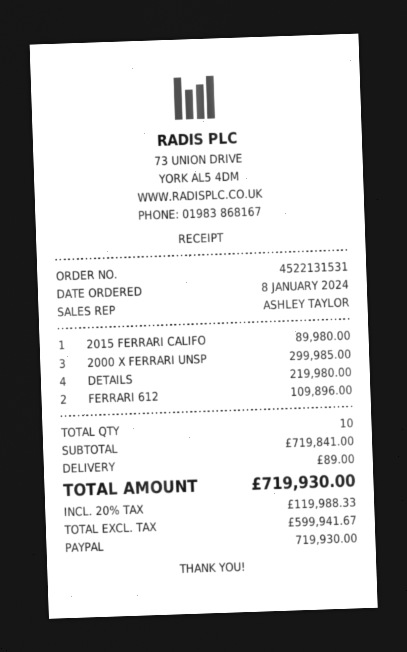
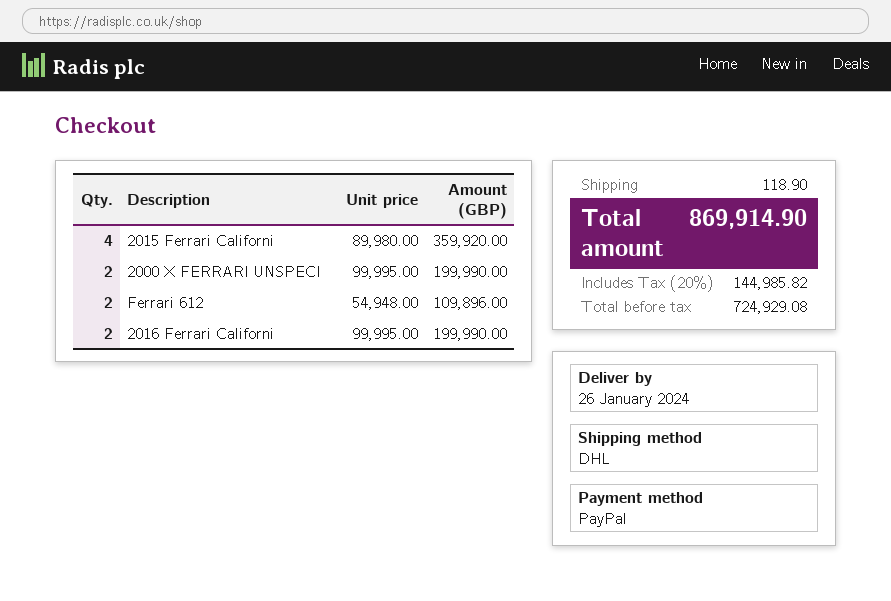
2015 FERRARI CALIFO: 1 for 89980.00 -> 4 for 359920.00
2000 X FERRARI UNSP: 3 for 299985.00 -> 2 for 199990.00
DETAILS: 4 for 219980.00 -> none
2016 Ferrari Californi: none -> 2 for 199990.00
shipping: 89.00 -> 118.90
net: 599941.67 -> 724929.08
tax: 20% = 119988.33 -> 20% = 144985.82
total: 719930.00 -> 869914.90

